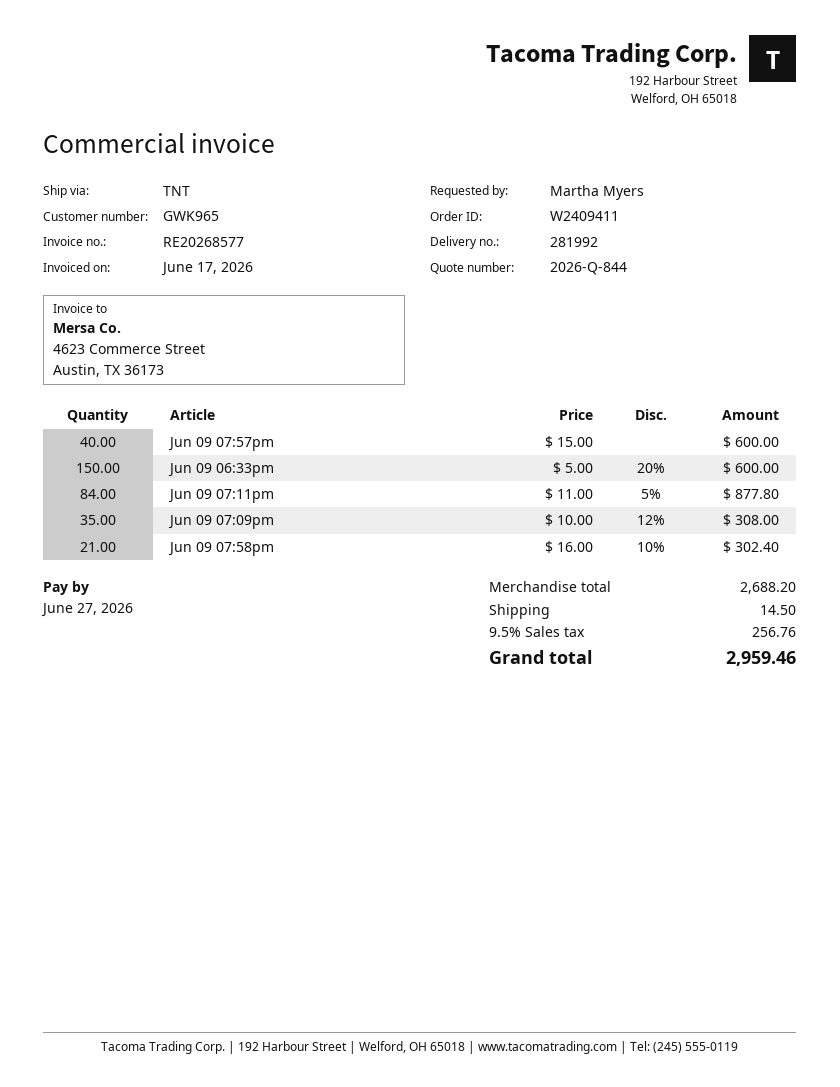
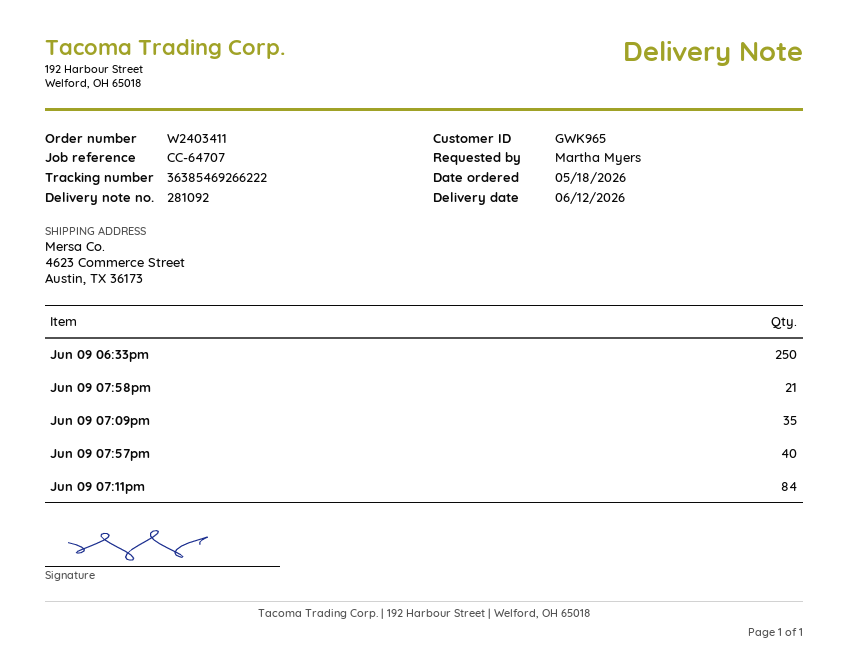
order number: W2409411 -> W2403411
delivery note number: 281992 -> 281092
Jun 09 06:33pm: 150 -> 250

